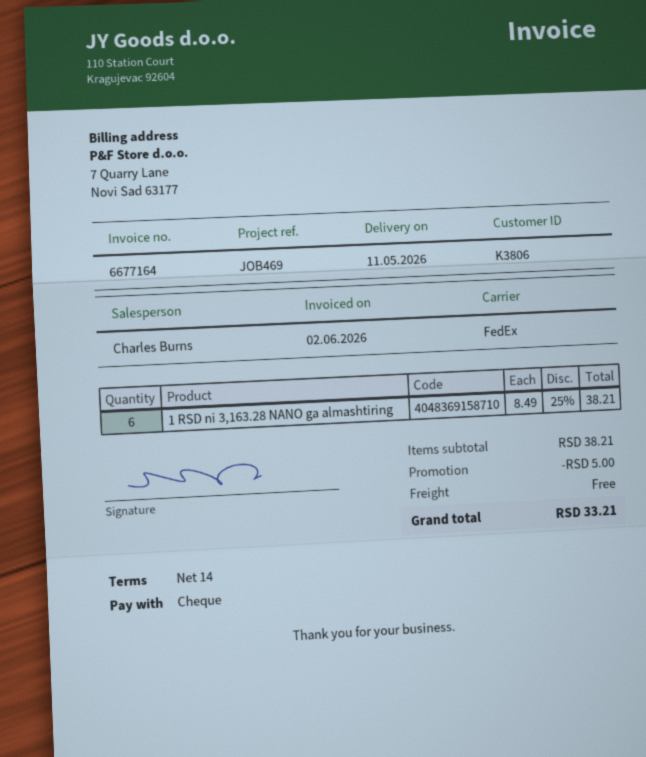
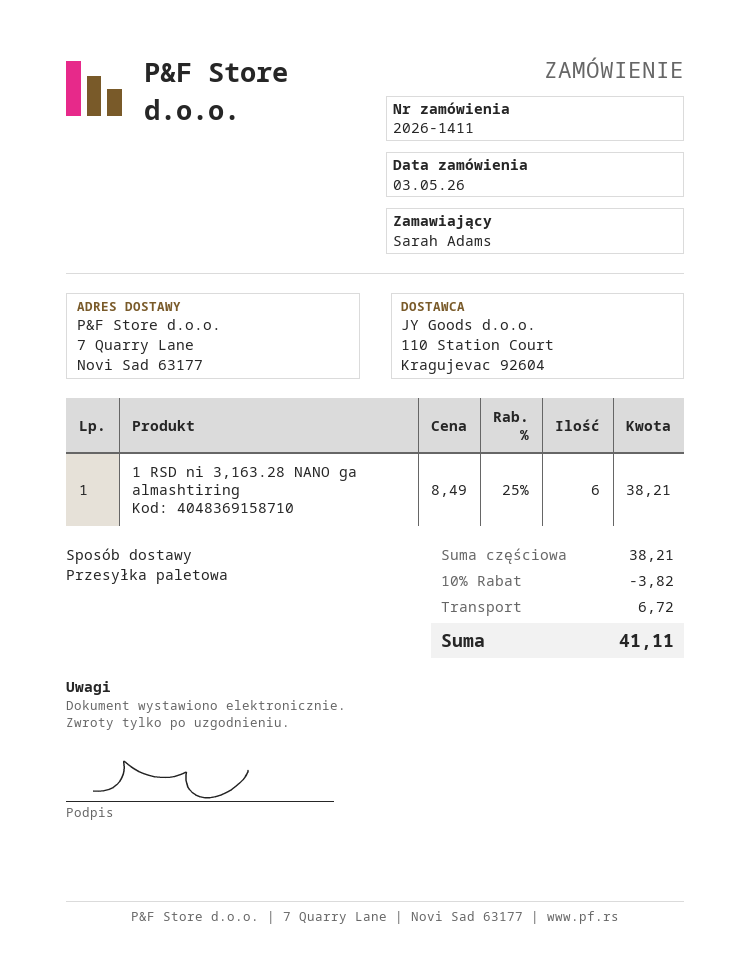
shipping method: FedEx -> pallet freight
discount: 5.00 -> 3.82
shipping: 0.00 -> 6.72
total: 33.21 -> 41.11

